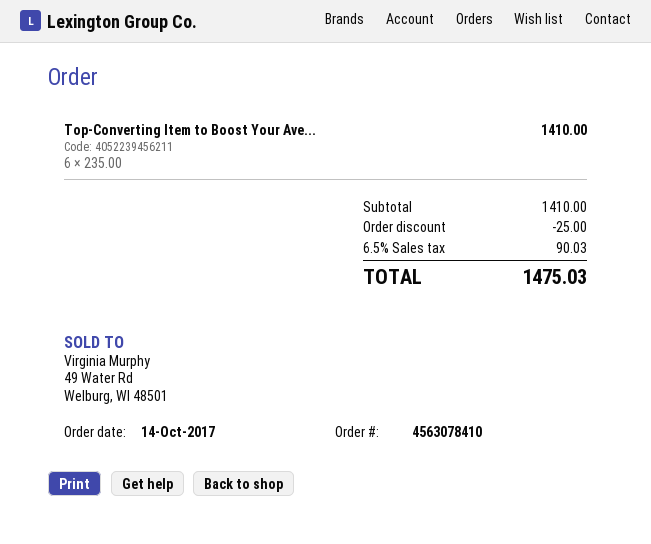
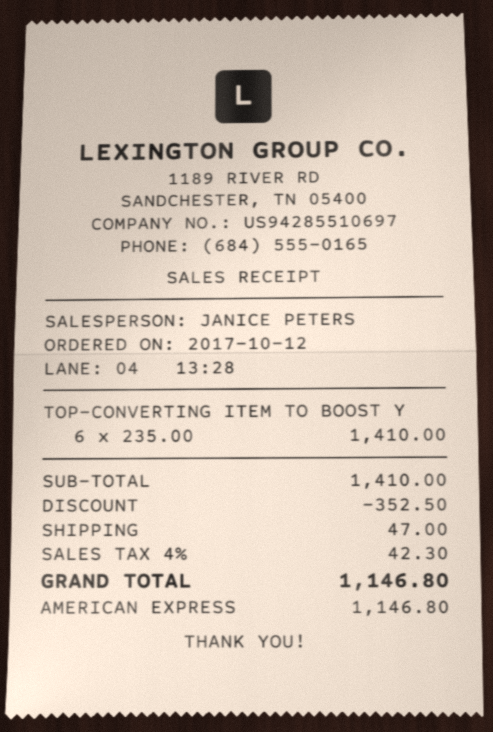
order date: 2017-10-14 -> 2017-10-12
discount: 25.00 -> 352.50
shipping: none -> 47.00
tax: 6.5% = 90.03 -> 4% = 42.30
total: 1475.03 -> 1146.80

